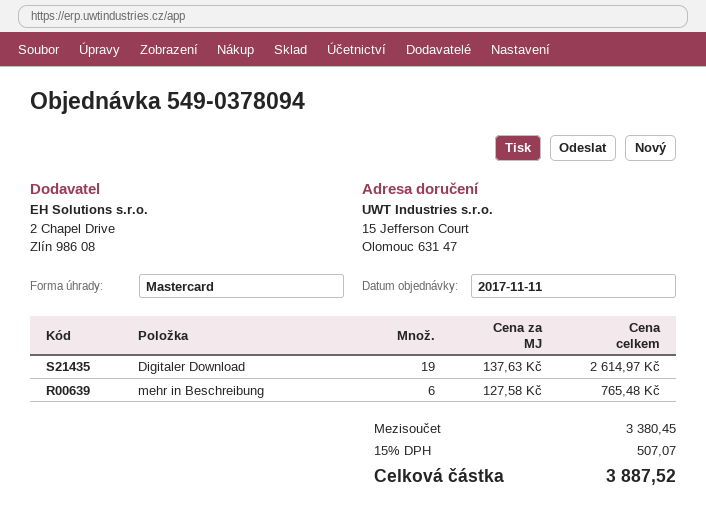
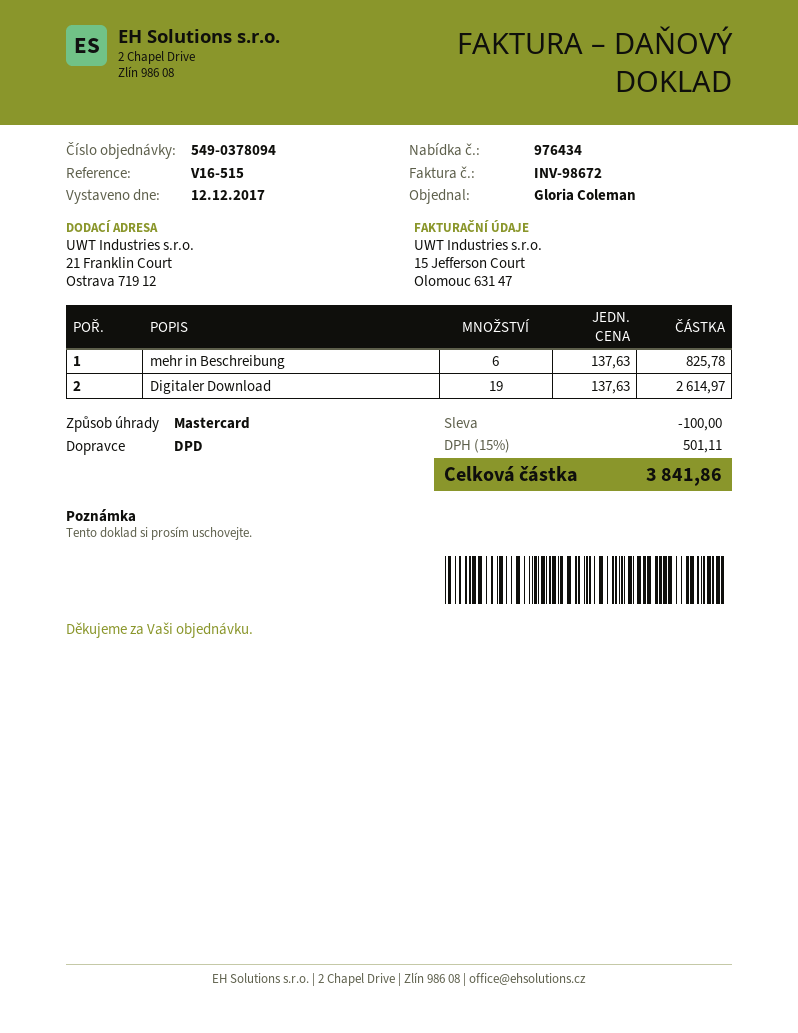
ship to: 15 Jefferson Court, Olomouc 631 47 -> 21 Franklin Court, Ostrava 719 12
mehr in Beschreibung: 6 x 127.58 = 765.48 -> 6 x 137.63 = 825.78
discount: none -> 100.00
tax: 15% = 507.07 -> 15% = 501.11
total: 3887.52 -> 3841.86

